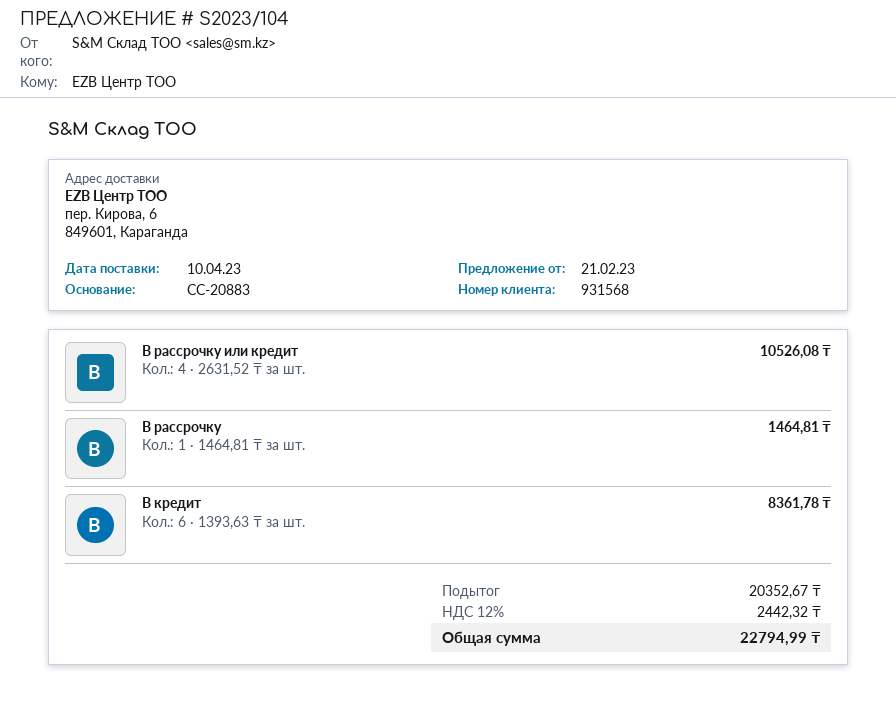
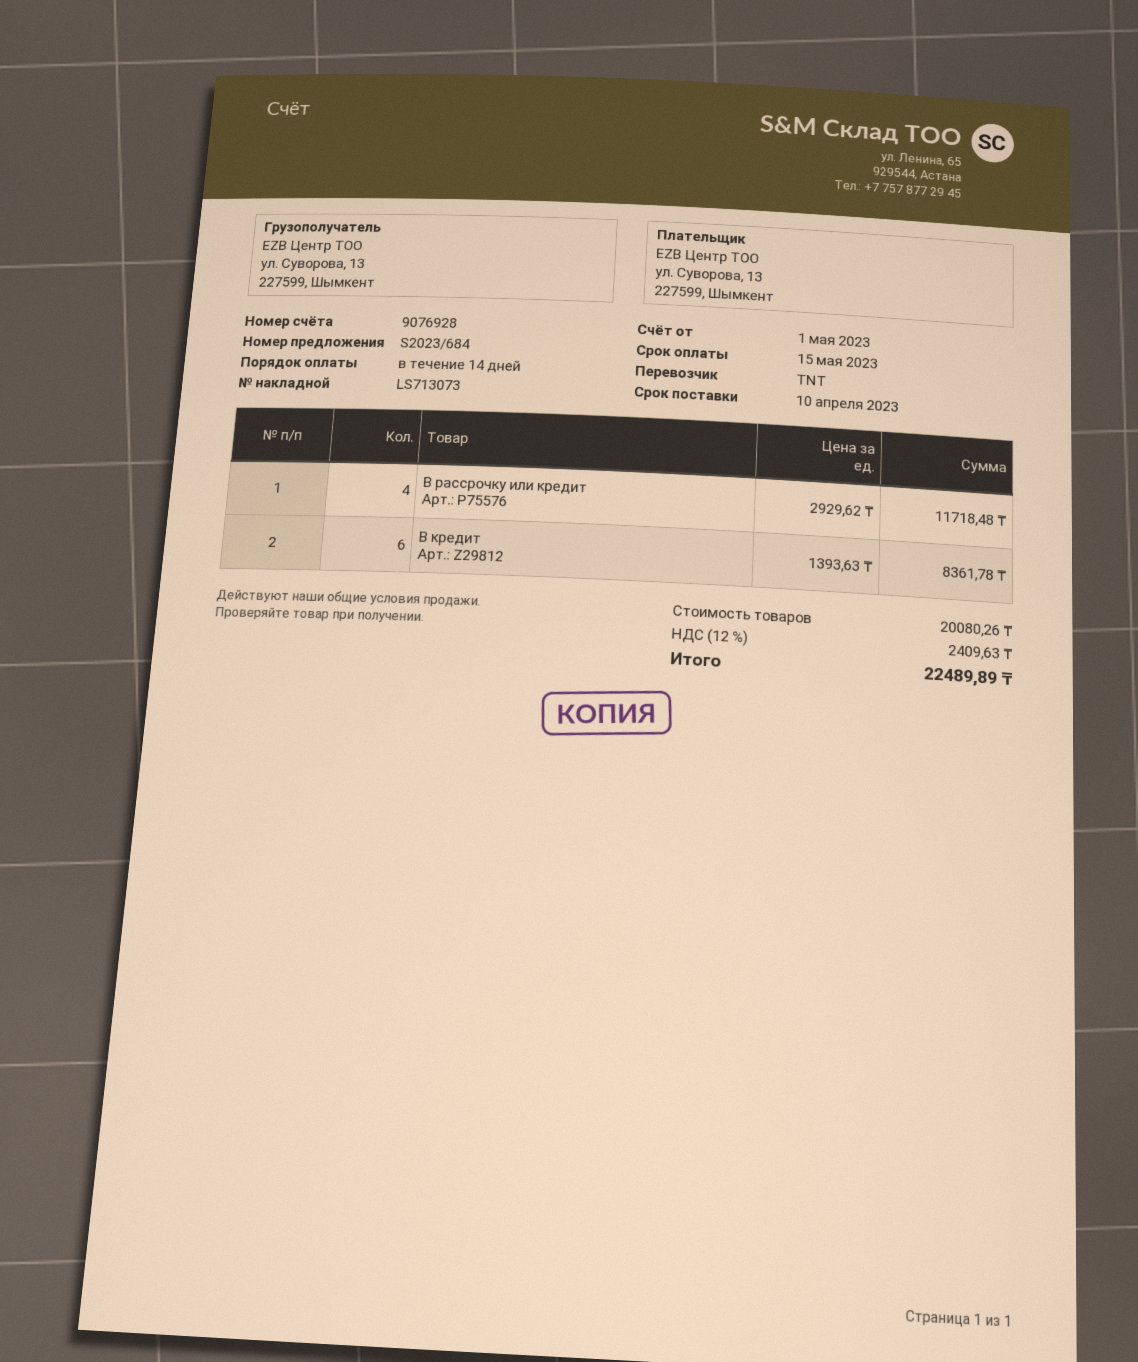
quote number: S2023/104 -> S2023/684
ship to: пер. Кирова, 6, 849601, Караганда -> ул. Суворова, 13, 227599, Шымкент
В рассрочку или кредит: 4 x 2631.52 = 10526.08 -> 4 x 2929.62 = 11718.48
В рассрочку: 1 x 1464.81 = 1464.81 -> none
subtotal: 20352.67 -> 20080.26
tax: 12% = 2442.32 -> 12% = 2409.63
total: 22794.99 -> 22489.89

